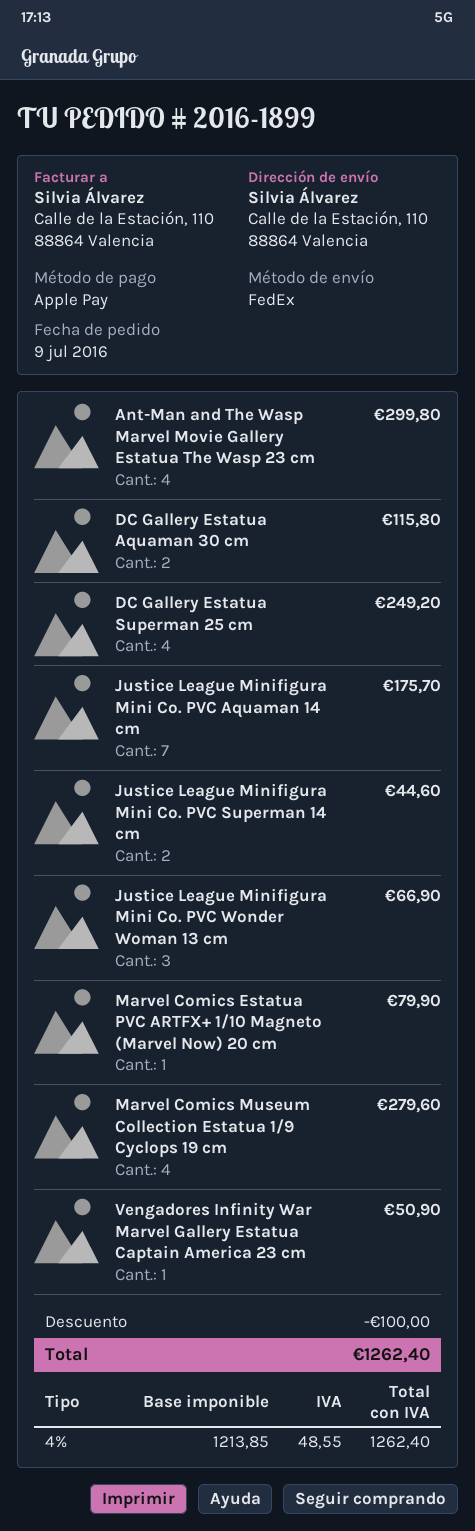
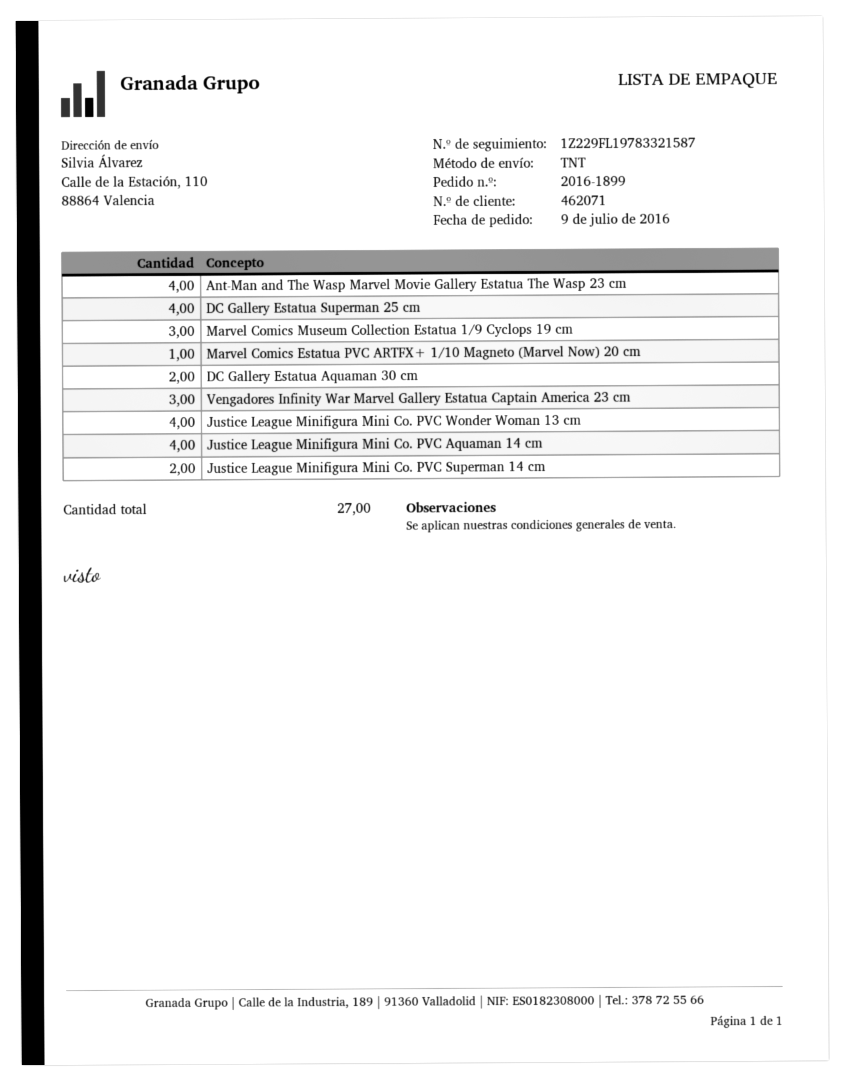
shipping method: FedEx -> TNT
Justice League Minifigura Mini Co. PVC Aquaman 14 cm: 7 -> 4
Justice League Minifigura Mini Co. PVC Wonder Woman 13 cm: 3 -> 4
Marvel Comics Museum Collection Estatua 1/9 Cyclops 19 cm: 4 -> 3
Vengadores Infinity War Marvel Gallery Estatua Captain America 23 cm: 1 -> 3

